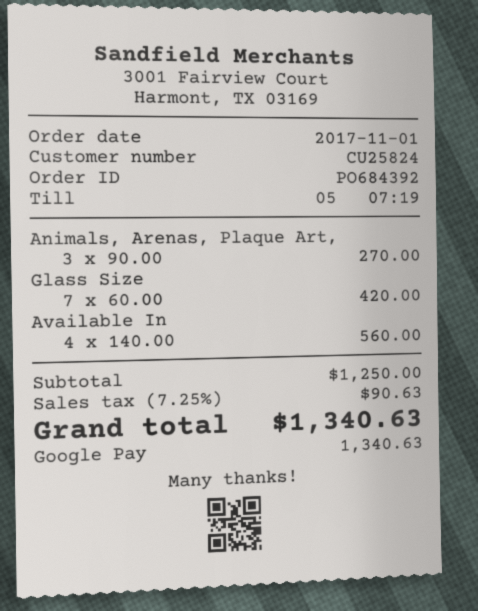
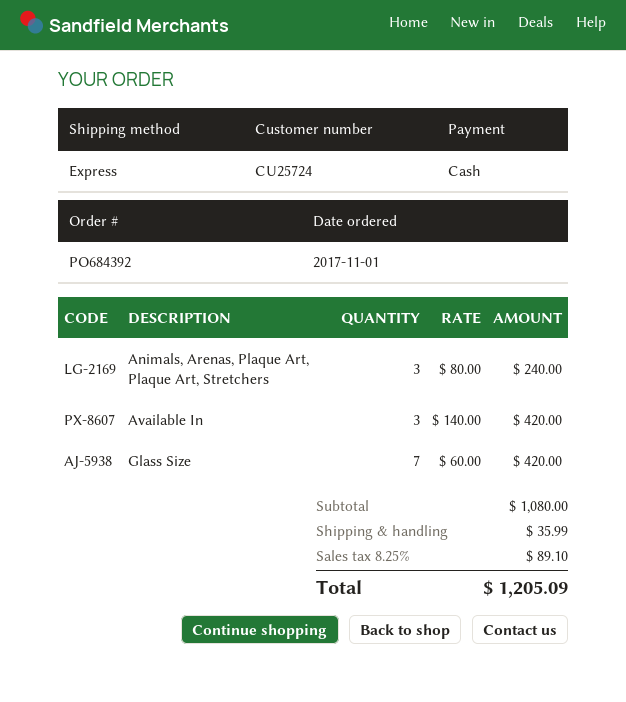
customer number: CU25824 -> CU25724
payment method: Google Pay -> cash
Animals, Arenas, Plaque Art,: 3 x 90.00 = 270.00 -> 3 x 80.00 = 240.00
Available In: 4 x 140.00 = 560.00 -> 3 x 140.00 = 420.00
subtotal: 1250.00 -> 1080.00
shipping: none -> 35.99
tax: 7.25% = 90.63 -> 8.25% = 89.10
total: 1340.63 -> 1205.09

